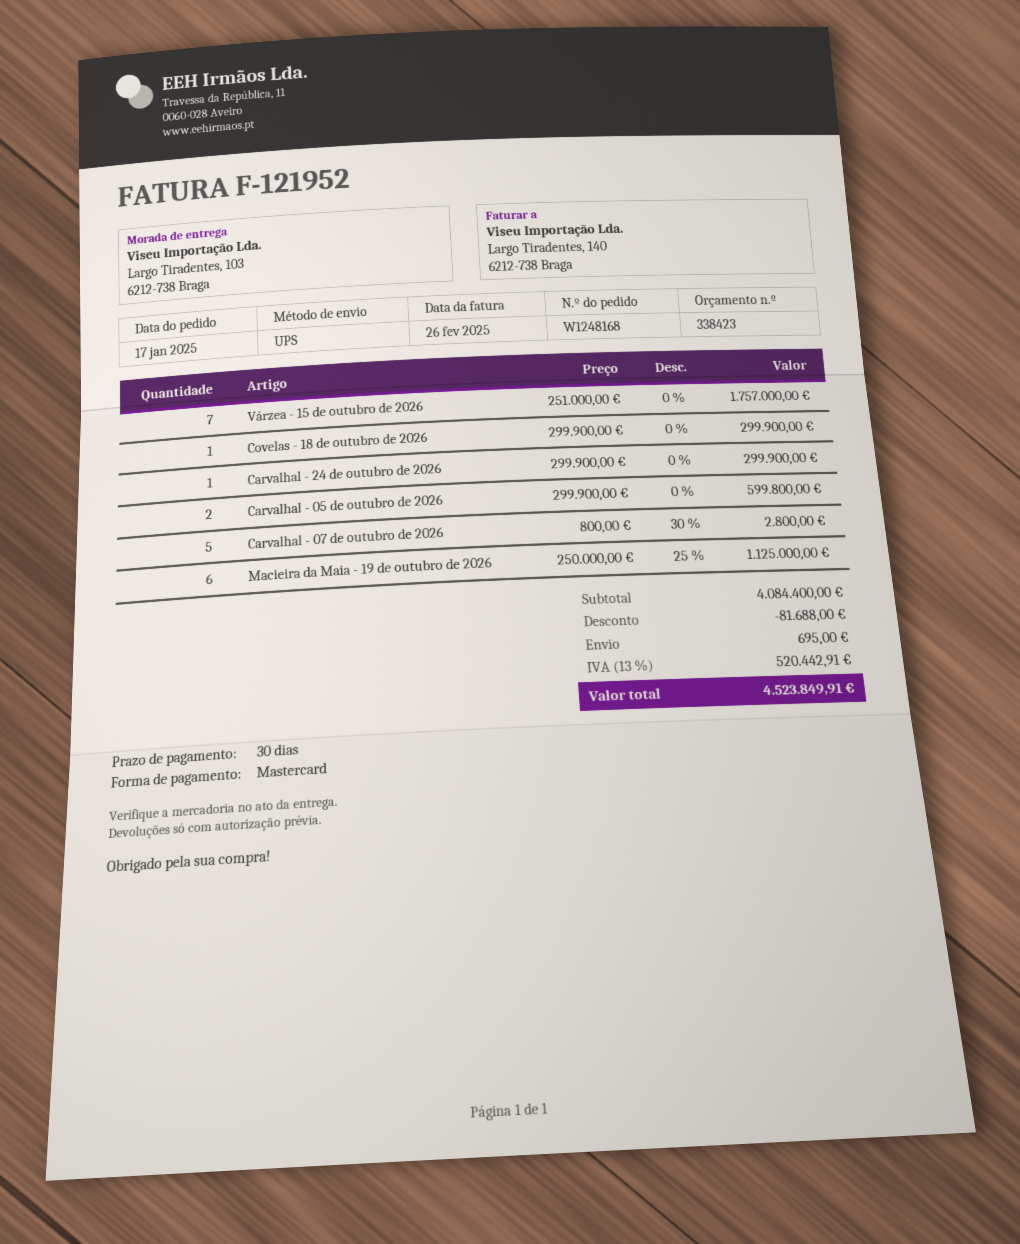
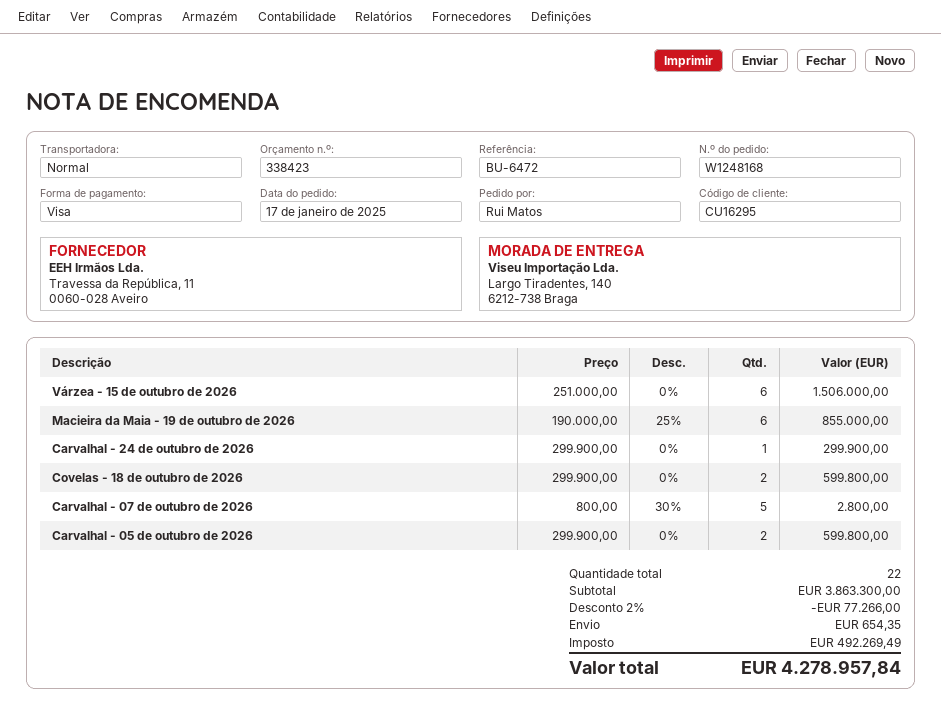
payment method: Mastercard -> Visa
shipping method: UPS -> standard
ship to: Largo Tiradentes, 103, 6212-738 Braga -> Largo Tiradentes, 140, 6212-738 Braga
Várzea - 15 de outubro de 2026: 7 x 251000.00 = 1757000.00 -> 6 x 251000.00 = 1506000.00
Covelas - 18 de outubro de 2026: 1 x 299900.00 = 299900.00 -> 2 x 299900.00 = 599800.00
Macieira da Maia - 19 de outubro de 2026: 6 x 250000.00 - 25% = 1125000.00 -> 6 x 190000.00 - 25% = 855000.00
subtotal: 4084400.00 -> 3863300.00
discount: 81688.00 -> 77266.00
shipping: 695.00 -> 654.35
tax: 520442.91 -> 492269.49
total: 4523849.91 -> 4278957.84

